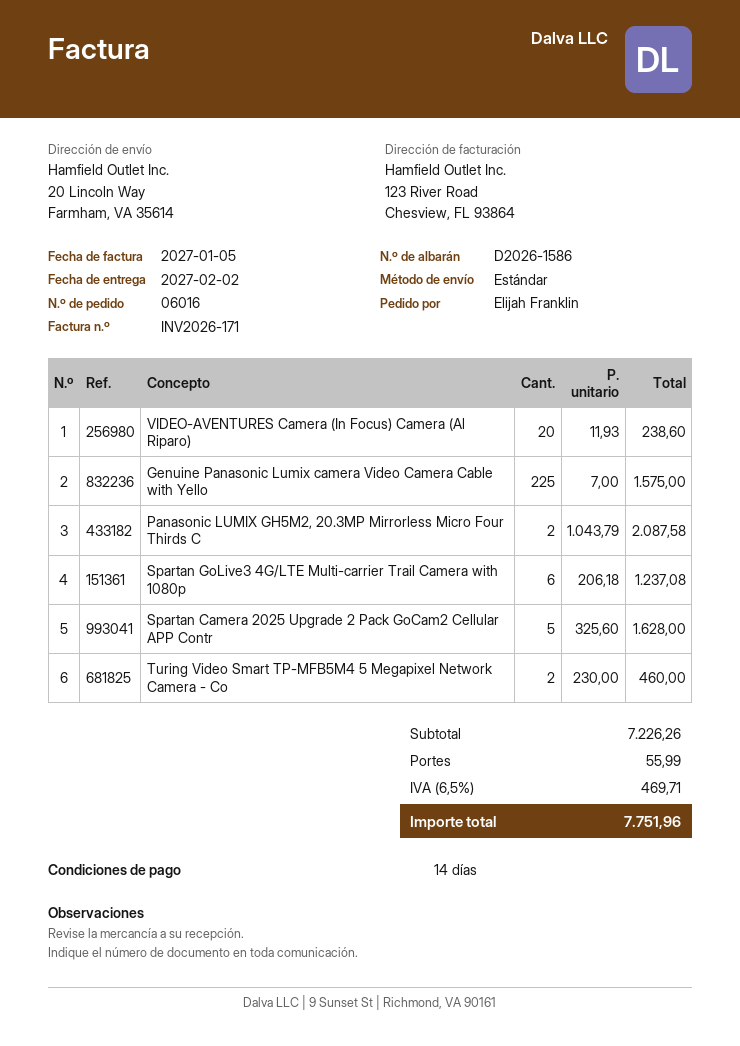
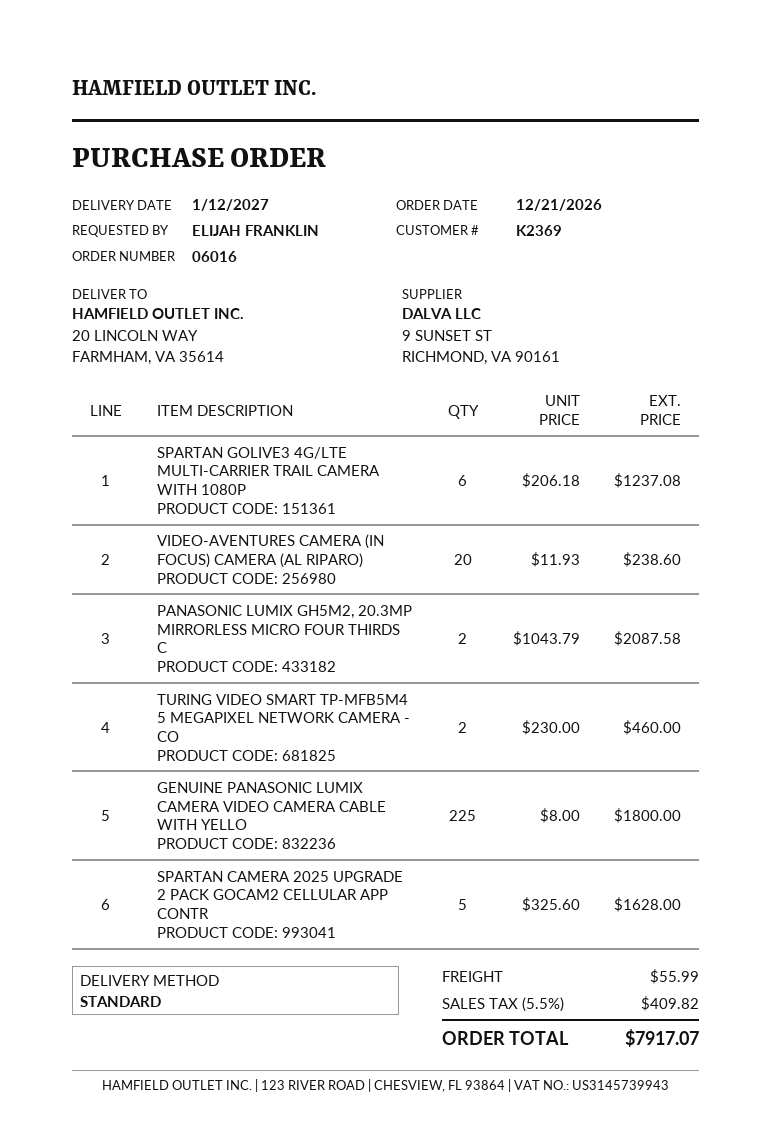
delivery date: 2027-02-02 -> 2027-01-12
Genuine Panasonic Lumix camera Video Camera Cable with Yello: 225 x 7.00 = 1575.00 -> 225 x 8.00 = 1800.00
tax: 6.5% = 469.71 -> 5.5% = 409.82
total: 7751.96 -> 7917.07

